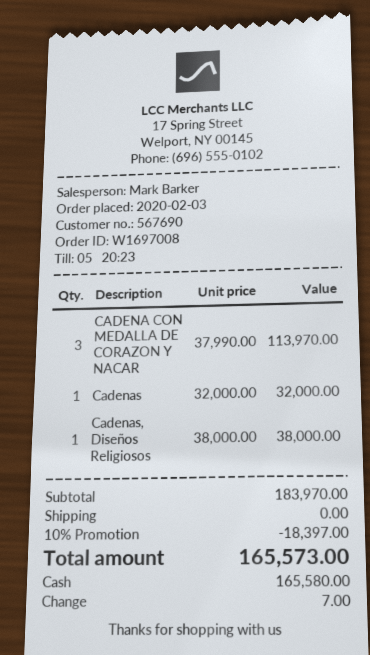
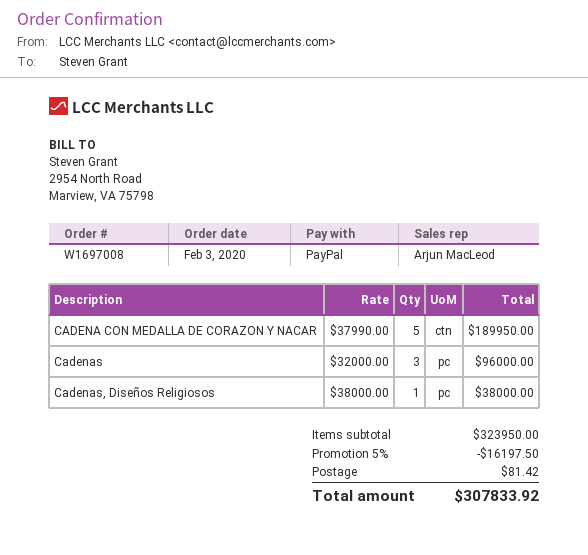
sales rep: Mark Barker -> Arjun MacLeod
payment method: cash -> PayPal
CADENA CON MEDALLA DE CORAZON Y NACAR: 3 x 37990.00 = 113970.00 -> 5 x 37990.00 = 189950.00
Cadenas: 1 x 32000.00 = 32000.00 -> 3 x 32000.00 = 96000.00
subtotal: 183970.00 -> 323950.00
discount: 10% = 18397.00 -> 5% = 16197.50
shipping: 0.00 -> 81.42
total: 165573.00 -> 307833.92

